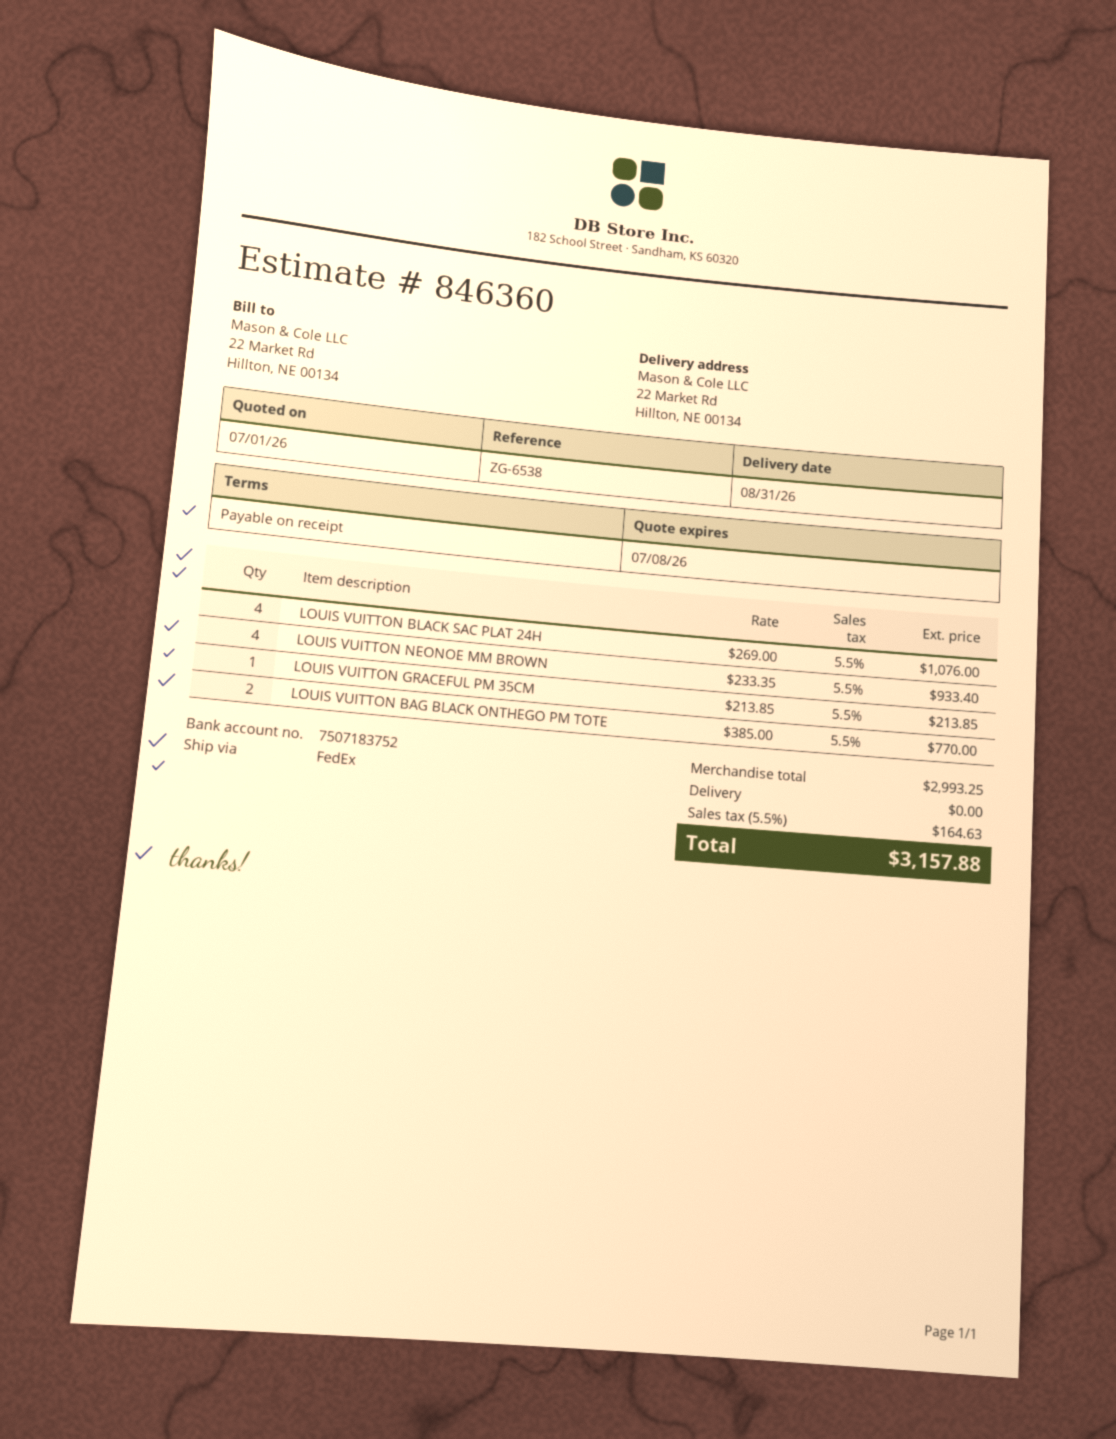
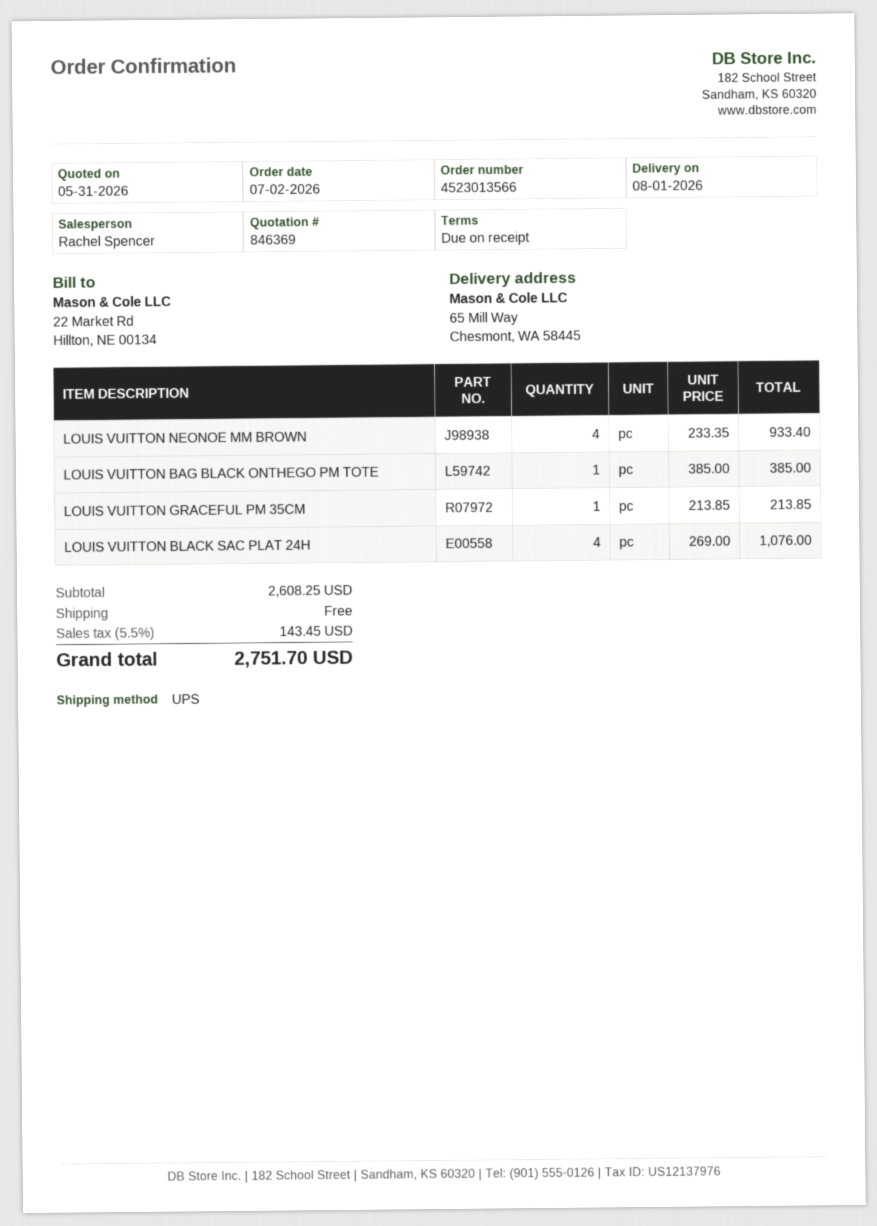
quote number: 846360 -> 846369
quote date: 2026-07-01 -> 2026-05-31
delivery date: 2026-08-31 -> 2026-08-01
shipping method: FedEx -> UPS
ship to: 22 Market Rd, Hillton, NE 00134 -> 65 Mill Way, Chesmont, WA 58445
LOUIS VUITTON BAG BLACK ONTHEGO PM TOTE: 2 x 385.00 = 770.00 -> 1 x 385.00 = 385.00
subtotal: 2993.25 -> 2608.25
tax: 5.5% = 164.63 -> 5.5% = 143.45
total: 3157.88 -> 2751.70

